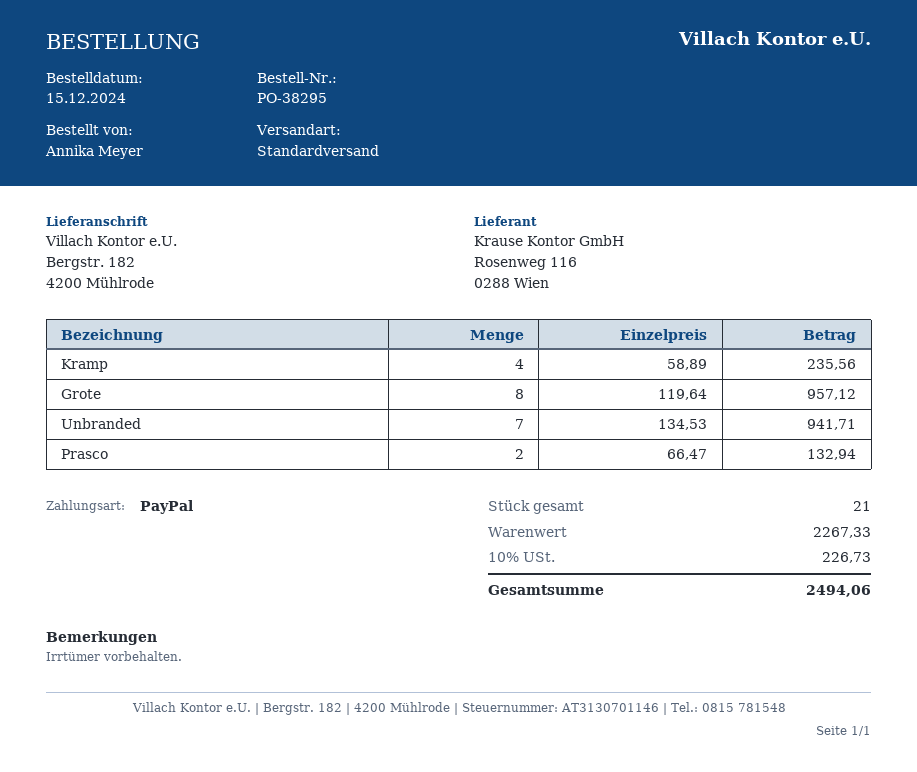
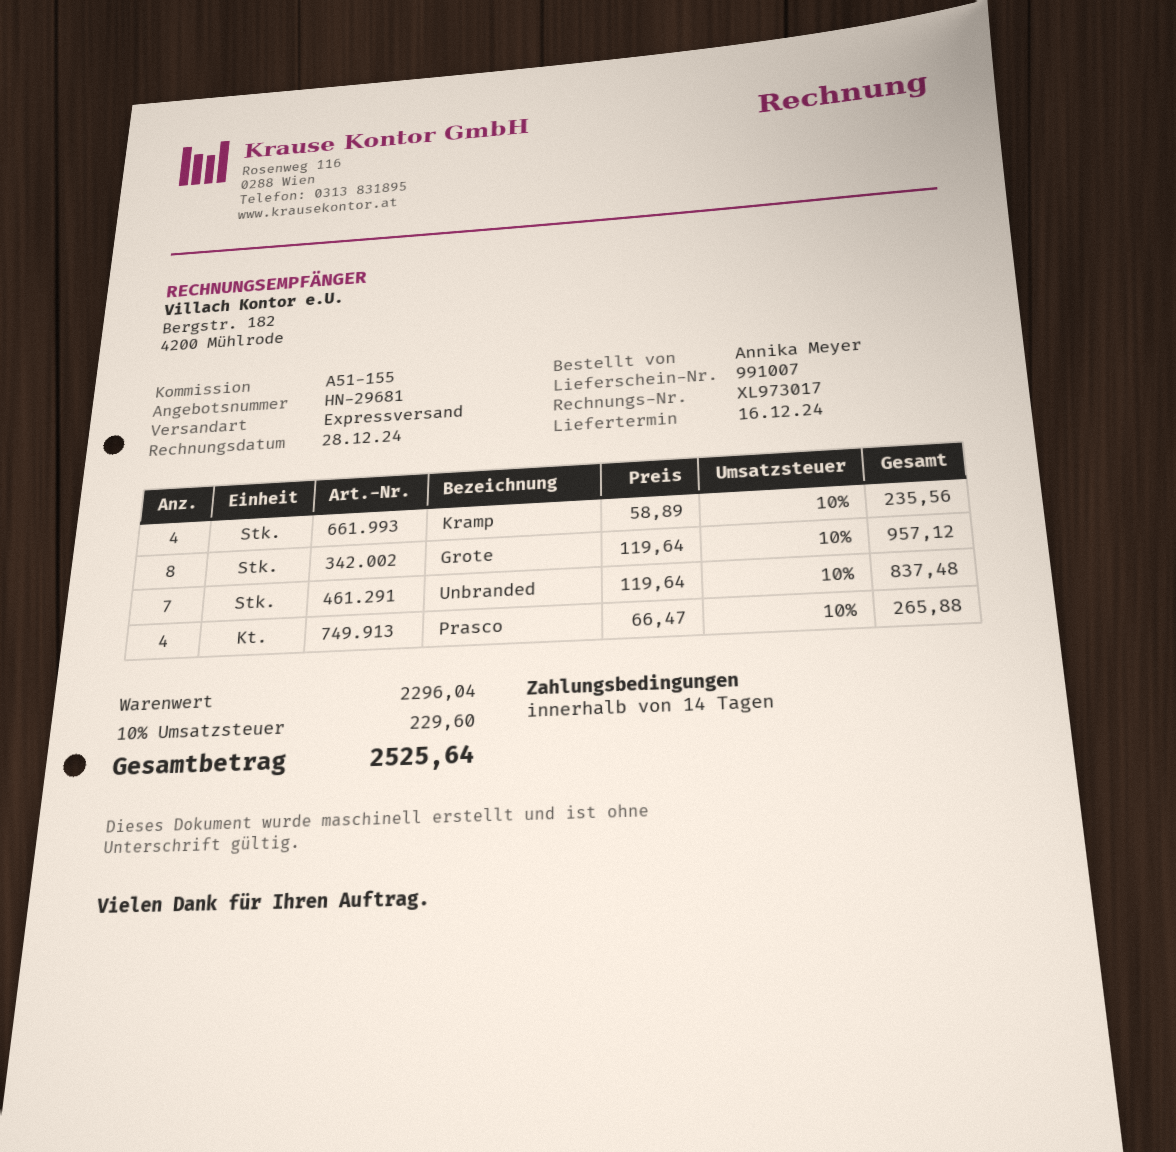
shipping method: standard -> express
Unbranded: 7 x 134.53 = 941.71 -> 7 x 119.64 = 837.48
Prasco: 2 x 66.47 = 132.94 -> 4 x 66.47 = 265.88
subtotal: 2267.33 -> 2296.04
tax: 10% = 226.73 -> 10% = 229.60
total: 2494.06 -> 2525.64

